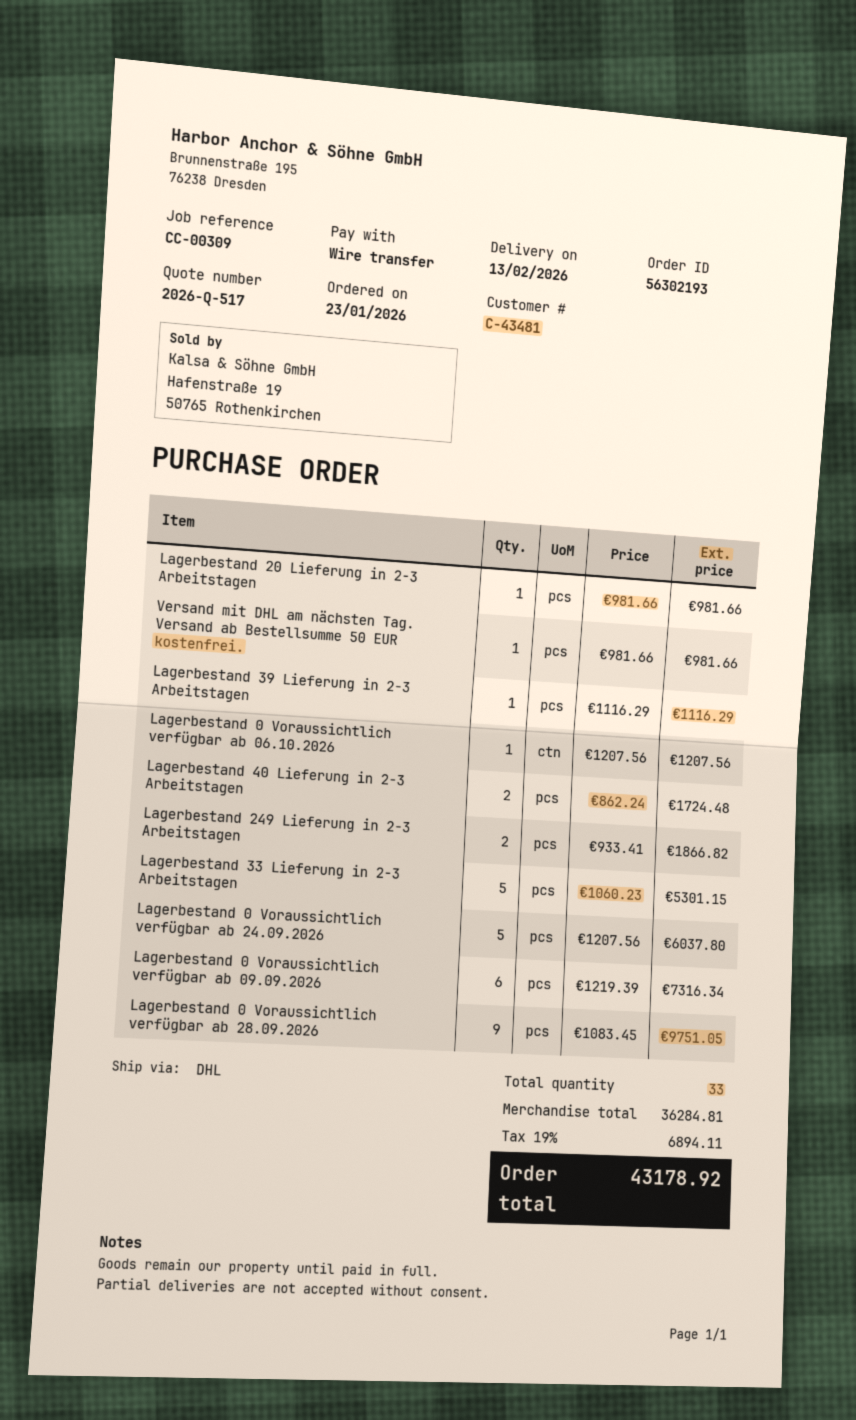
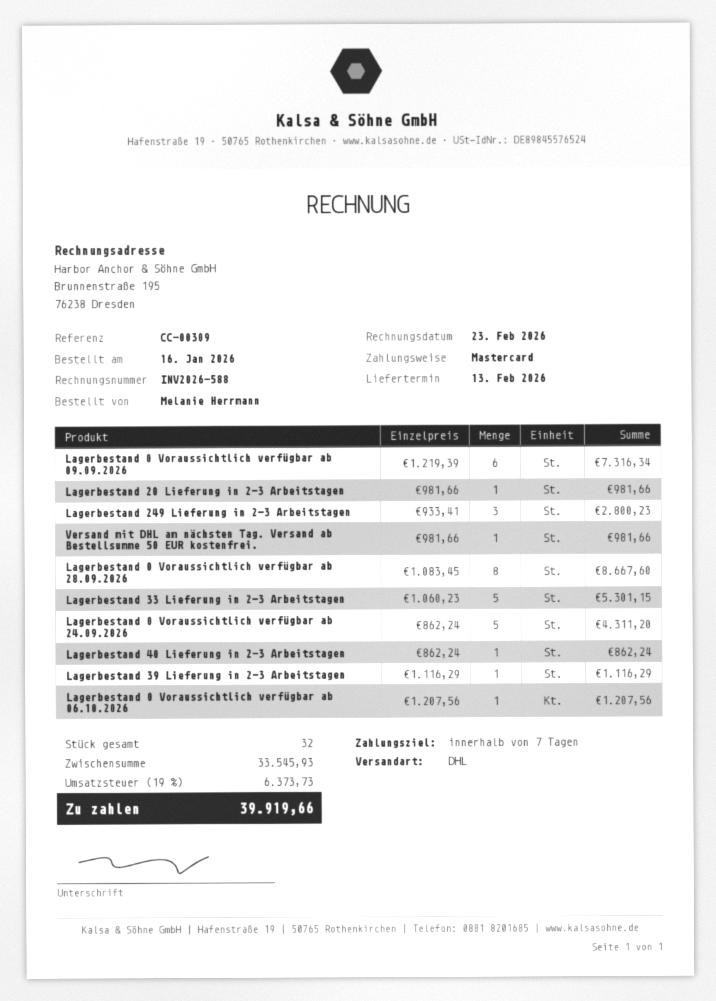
order date: 2026-01-23 -> 2026-01-16
payment method: bank transfer -> Mastercard
Lagerbestand 40 Lieferung in 2-3 Arbeitstagen: 2 x 862.24 = 1724.48 -> 1 x 862.24 = 862.24
Lagerbestand 249 Lieferung in 2-3 Arbeitstagen: 2 x 933.41 = 1866.82 -> 3 x 933.41 = 2800.23
Lagerbestand 0 Voraussichtlich verfügbar ab 24.09.2026: 5 x 1207.56 = 6037.80 -> 5 x 862.24 = 4311.20
Lagerbestand 0 Voraussichtlich verfügbar ab 28.09.2026: 9 x 1083.45 = 9751.05 -> 8 x 1083.45 = 8667.60
total quantity: 33 -> 32
subtotal: 36284.81 -> 33545.93
tax: 19% = 6894.11 -> 19% = 6373.73
total: 43178.92 -> 39919.66

